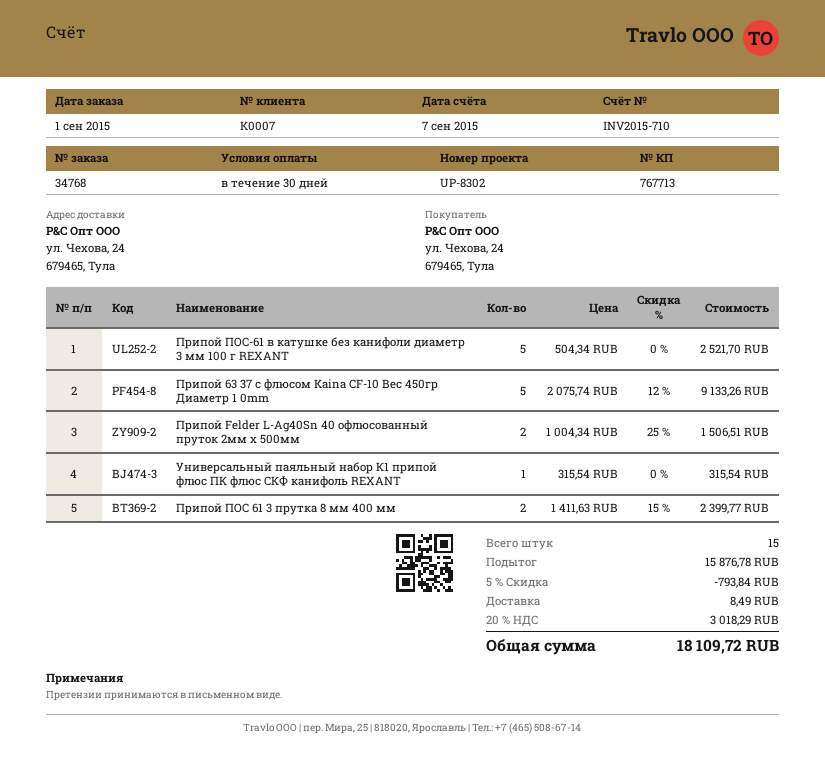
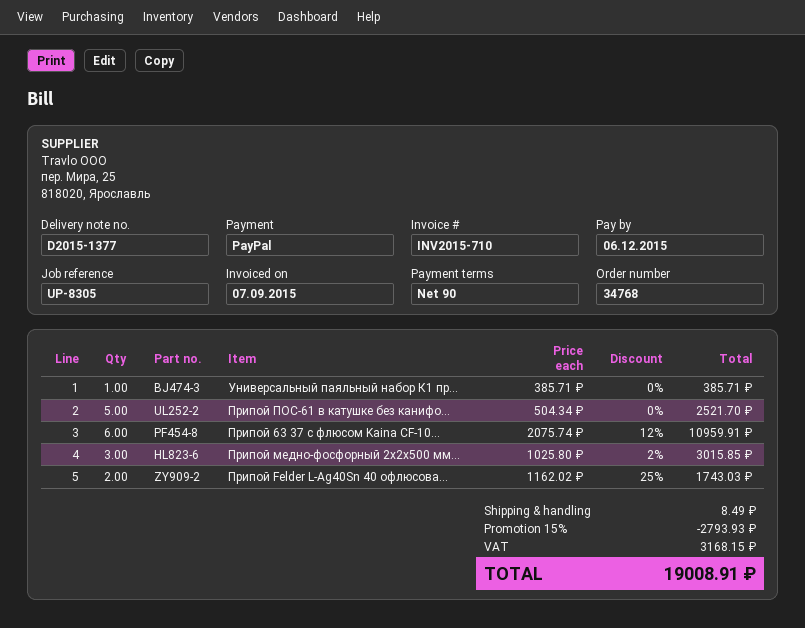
payment terms: 30 days -> 90 days
reference: UP-8302 -> UP-8305
Припой 63 37 с флюсом Kaina CF-10 Вес 450гр Диаметр 1 0mm: 5 x 2075.74 - 12% = 9133.26 -> 6 x 2075.74 - 12% = 10959.91
Припой Felder L-Ag40Sn 40 офлюсованный пруток 2мм х 500мм: 2 x 1004.34 - 25% = 1506.51 -> 2 x 1162.02 - 25% = 1743.03
Универсальный паяльный набор К1 припой флюс ПК флюс СКФ канифоль REXANT: 1 x 315.54 = 315.54 -> 1 x 385.71 = 385.71
Припой ПОС 61 3 прутка 8 мм 400 мм: 2 x 1411.63 - 15% = 2399.77 -> none
Припой медно-фосфорный 2x2x500 мм...: none -> 3 x 1025.80 - 2% = 3015.85
discount: 5% = 793.84 -> 15% = 2793.93
tax: 3018.29 -> 3168.15
total: 18109.72 -> 19008.91

